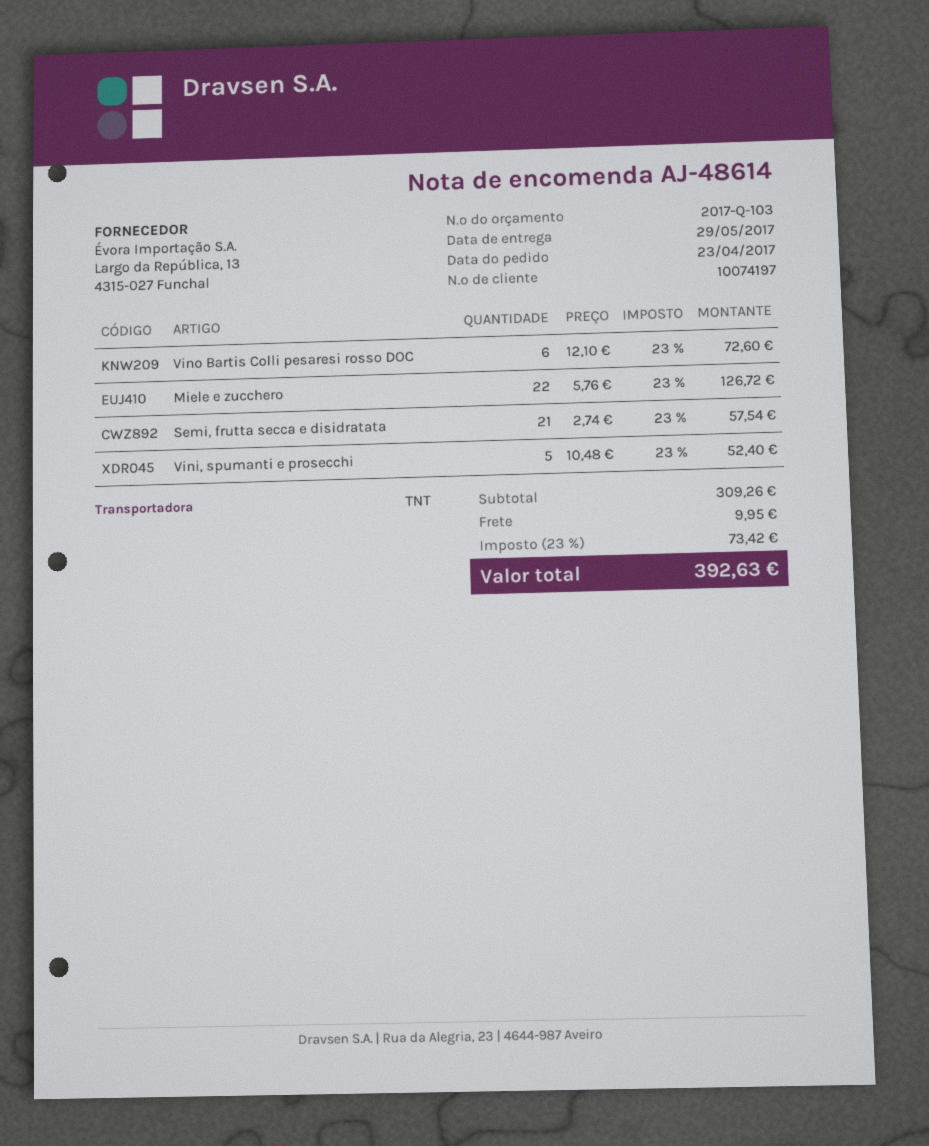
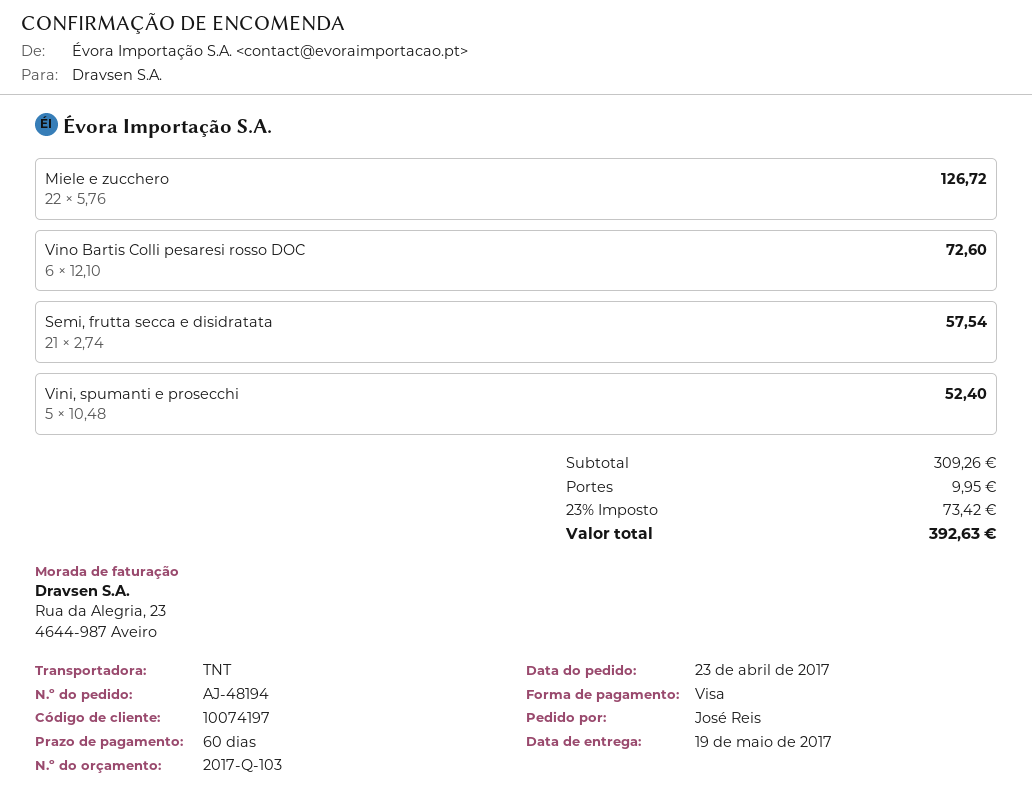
order number: AJ-48614 -> AJ-48194
delivery date: 2017-05-29 -> 2017-05-19

